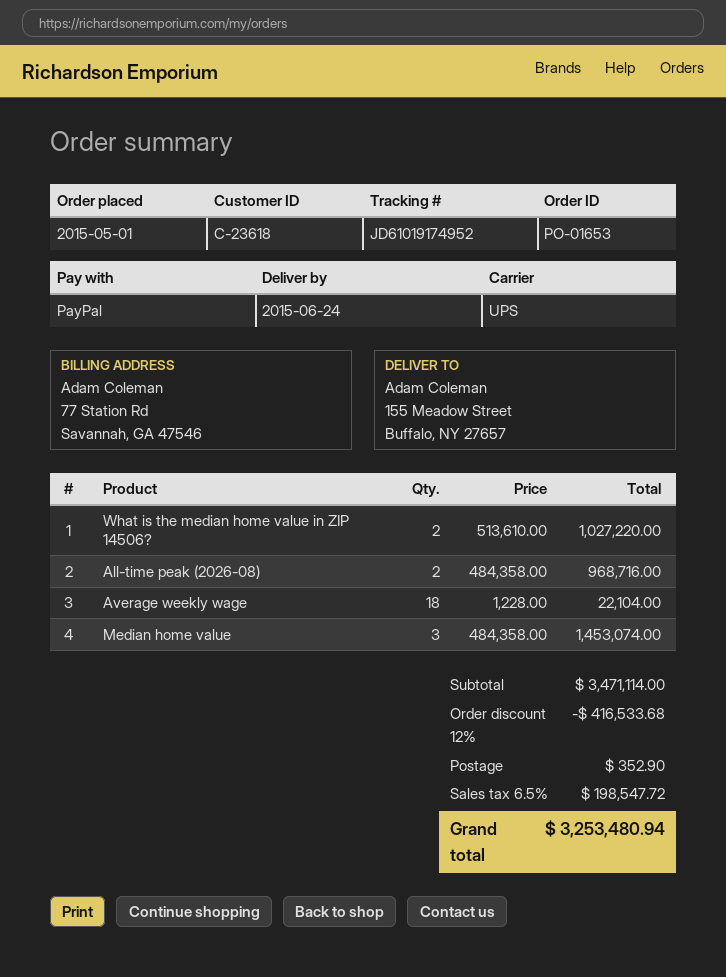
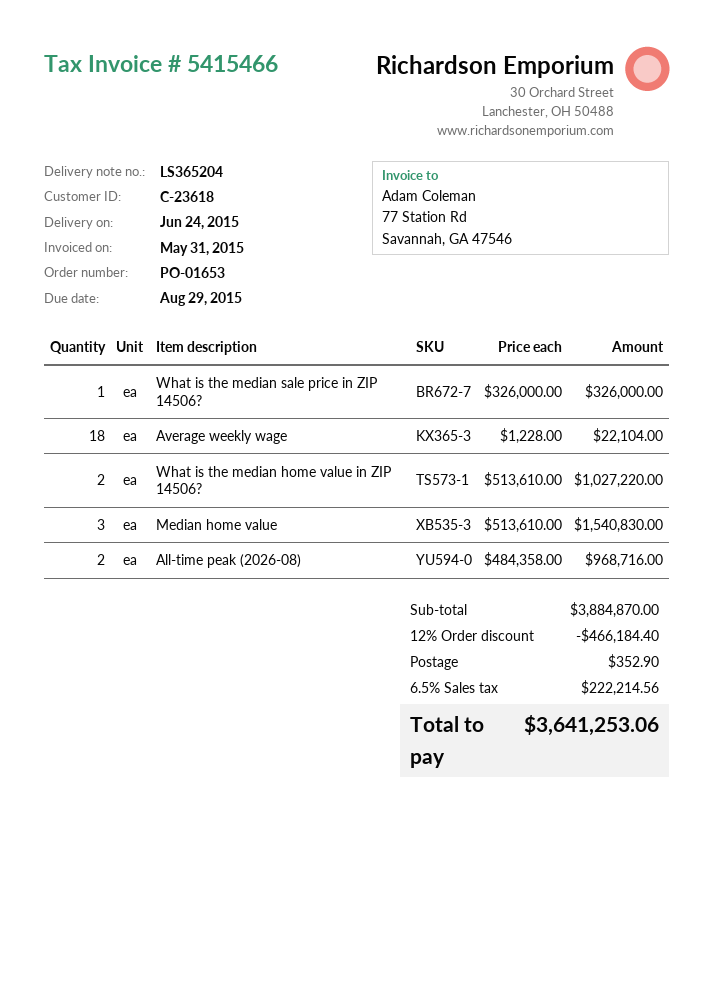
Median home value: 3 x 484358.00 = 1453074.00 -> 3 x 513610.00 = 1540830.00
What is the median sale price in ZIP 14506?: none -> 1 x 326000.00 = 326000.00
subtotal: 3471114.00 -> 3884870.00
discount: 12% = 416533.68 -> 12% = 466184.40
tax: 6.5% = 198547.72 -> 6.5% = 222214.56
total: 3253480.94 -> 3641253.06

